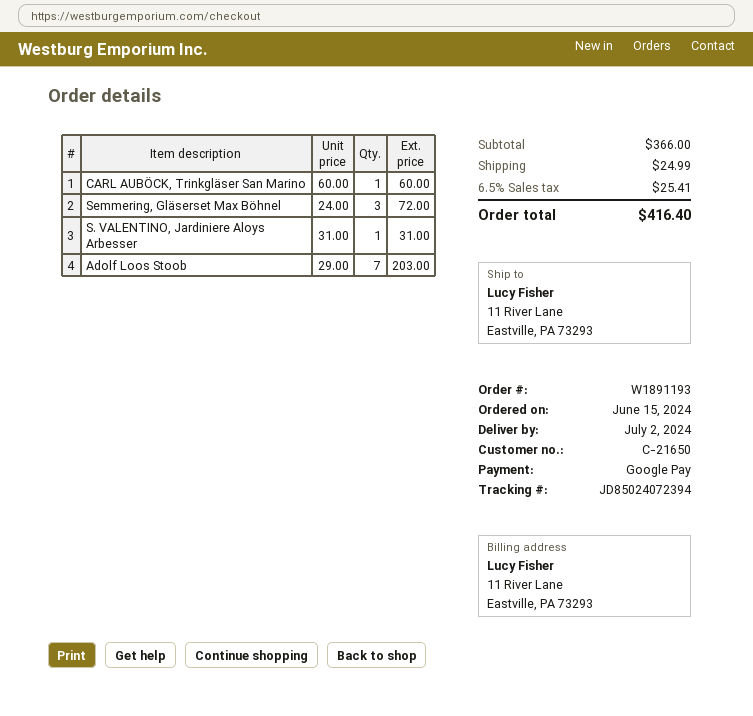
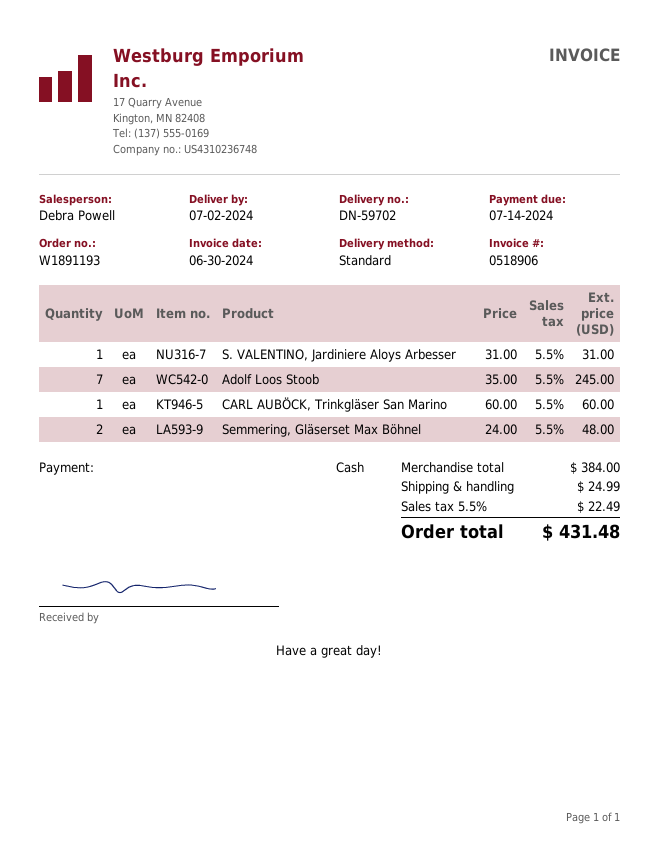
payment method: Google Pay -> cash
Semmering, Gläserset Max Böhnel: 3 x 24.00 = 72.00 -> 2 x 24.00 = 48.00
Adolf Loos Stoob: 7 x 29.00 = 203.00 -> 7 x 35.00 = 245.00
subtotal: 366.00 -> 384.00
tax: 6.5% = 25.41 -> 5.5% = 22.49
total: 416.40 -> 431.48

